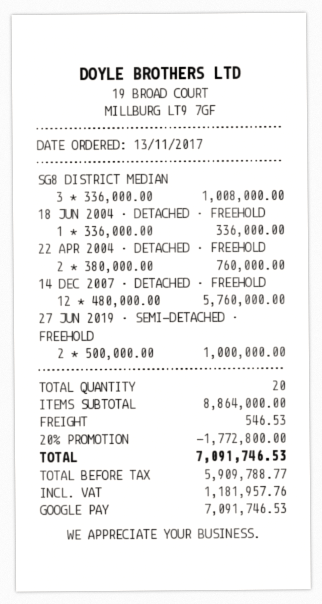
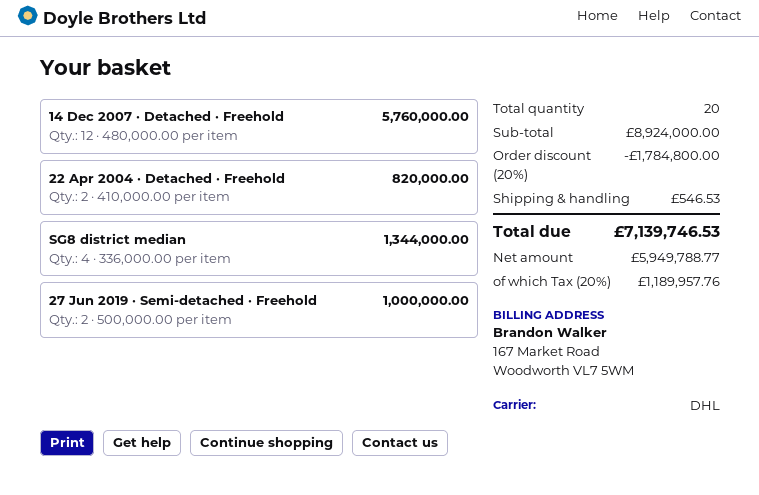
SG8 DISTRICT MEDIAN: 3 x 336000.00 = 1008000.00 -> 4 x 336000.00 = 1344000.00
18 JUN 2004 · DETACHED · FREEHOLD: 1 x 336000.00 = 336000.00 -> none
22 APR 2004 · DETACHED · FREEHOLD: 2 x 380000.00 = 760000.00 -> 2 x 410000.00 = 820000.00
subtotal: 8864000.00 -> 8924000.00
discount: 20% = 1772800.00 -> 20% = 1784800.00
net: 5909788.77 -> 5949788.77
tax: 1181957.76 -> 1189957.76
total: 7091746.53 -> 7139746.53

